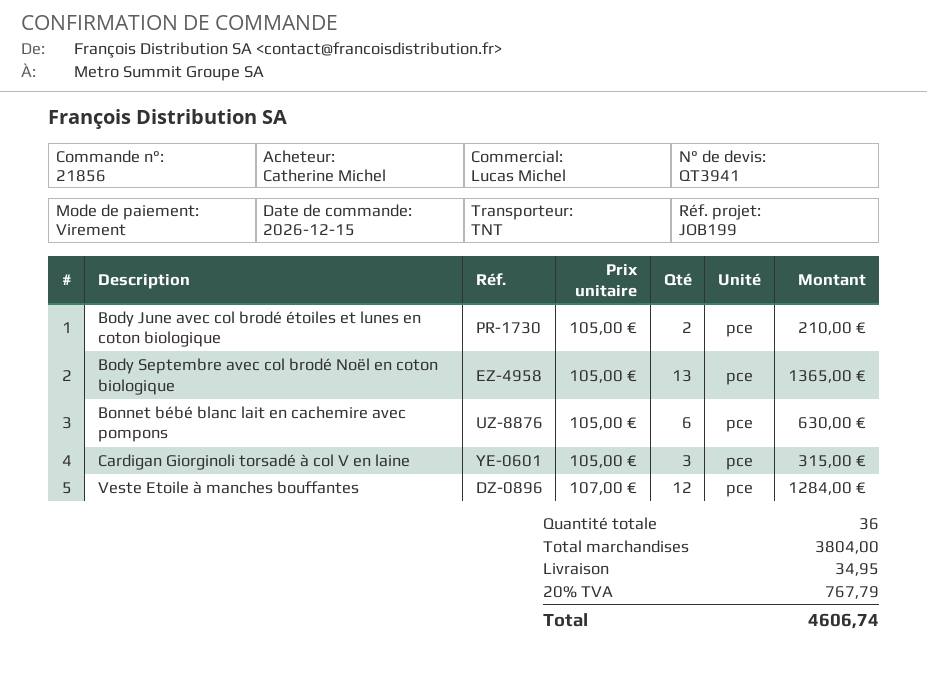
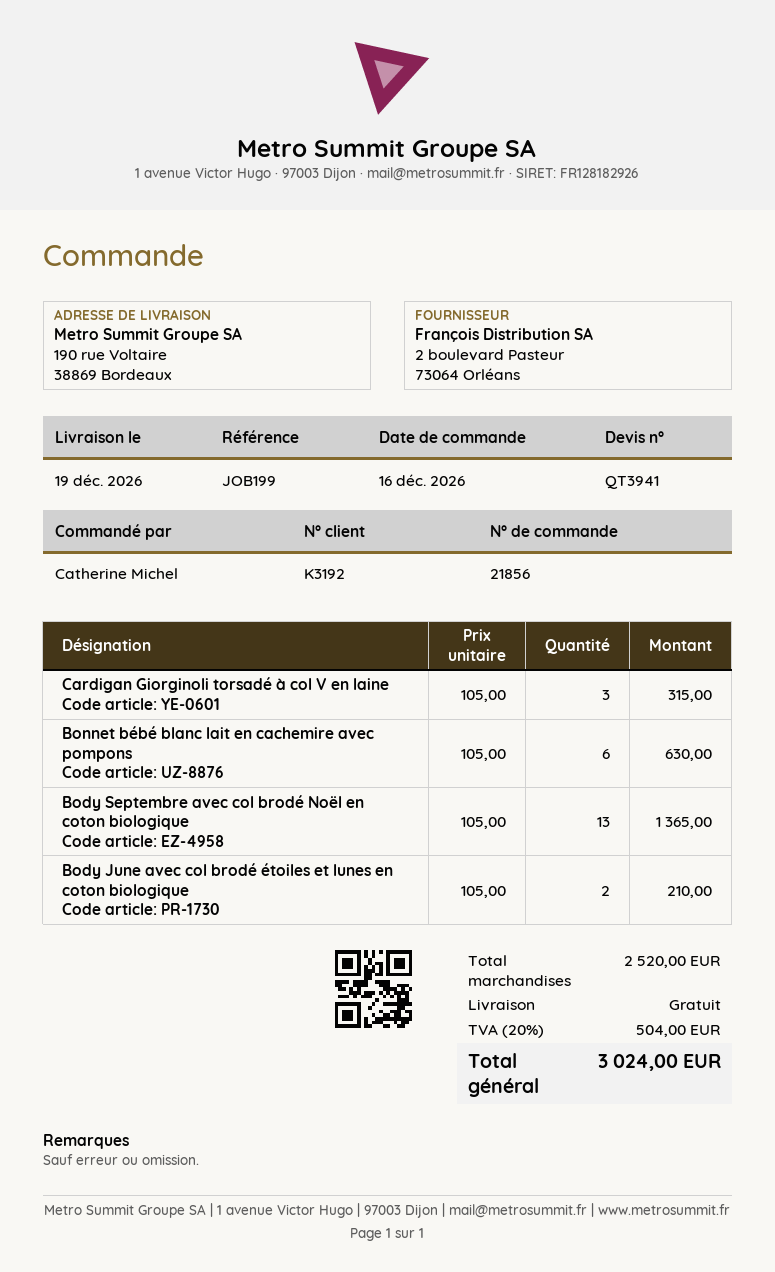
order date: 2026-12-15 -> 2026-12-16
Veste Etoile à manches bouffantes: 12 x 107.00 = 1284.00 -> none
subtotal: 3804.00 -> 2520.00
shipping: 34.95 -> 0.00
tax: 20% = 767.79 -> 20% = 504.00
total: 4606.74 -> 3024.00

